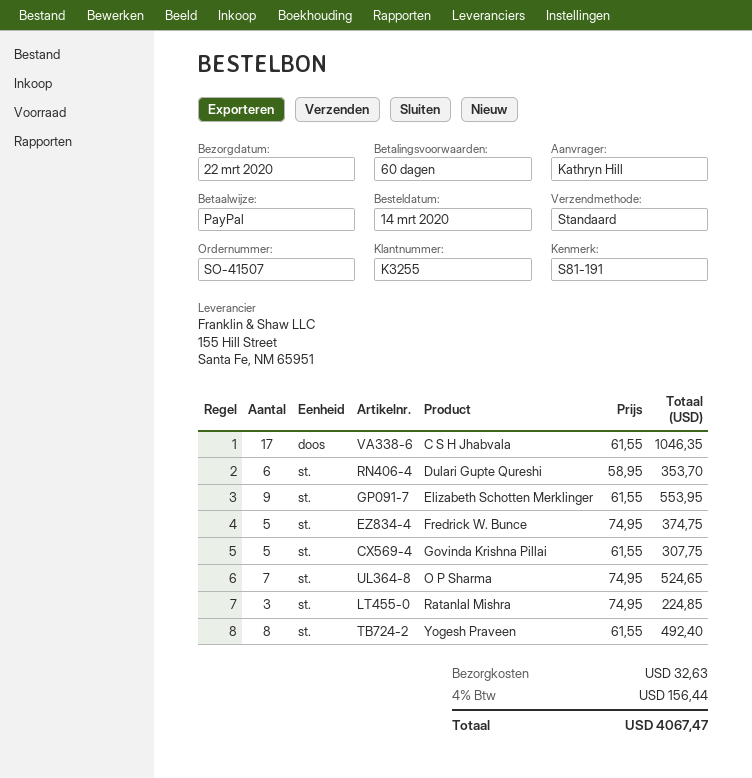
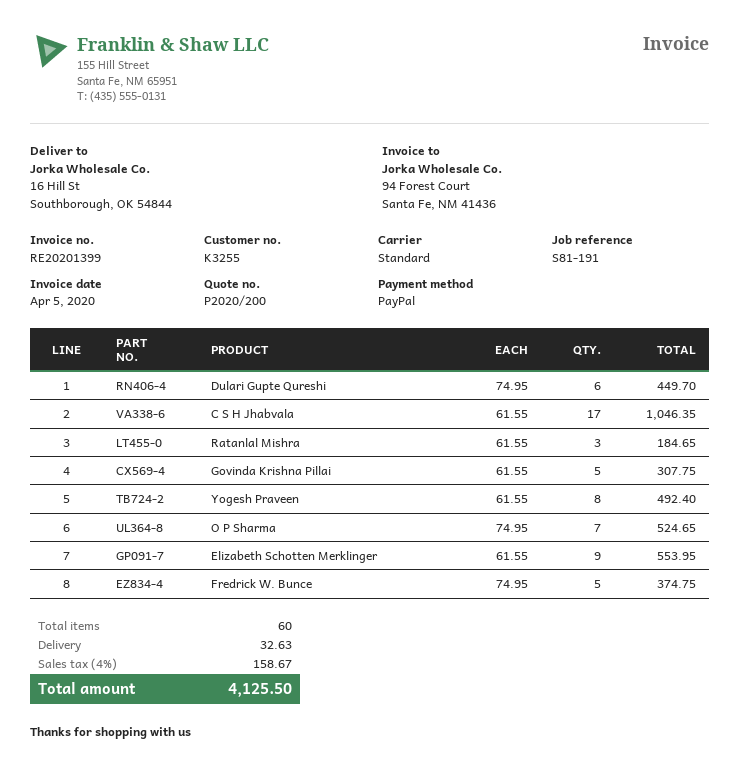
Dulari Gupte Qureshi: 6 x 58.95 = 353.70 -> 6 x 74.95 = 449.70
Ratanlal Mishra: 3 x 74.95 = 224.85 -> 3 x 61.55 = 184.65
tax: 4% = 156.44 -> 4% = 158.67
total: 4067.47 -> 4125.50

